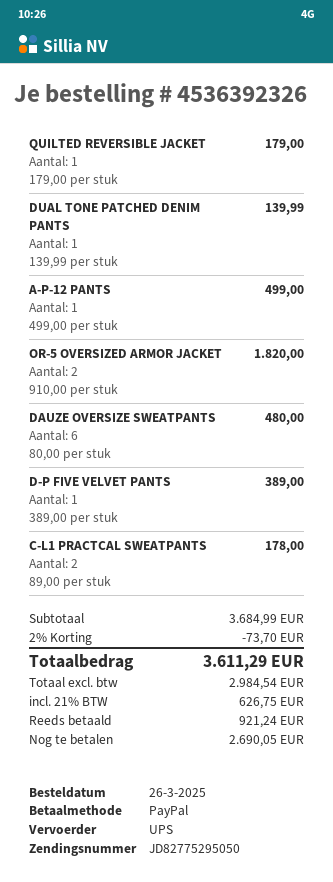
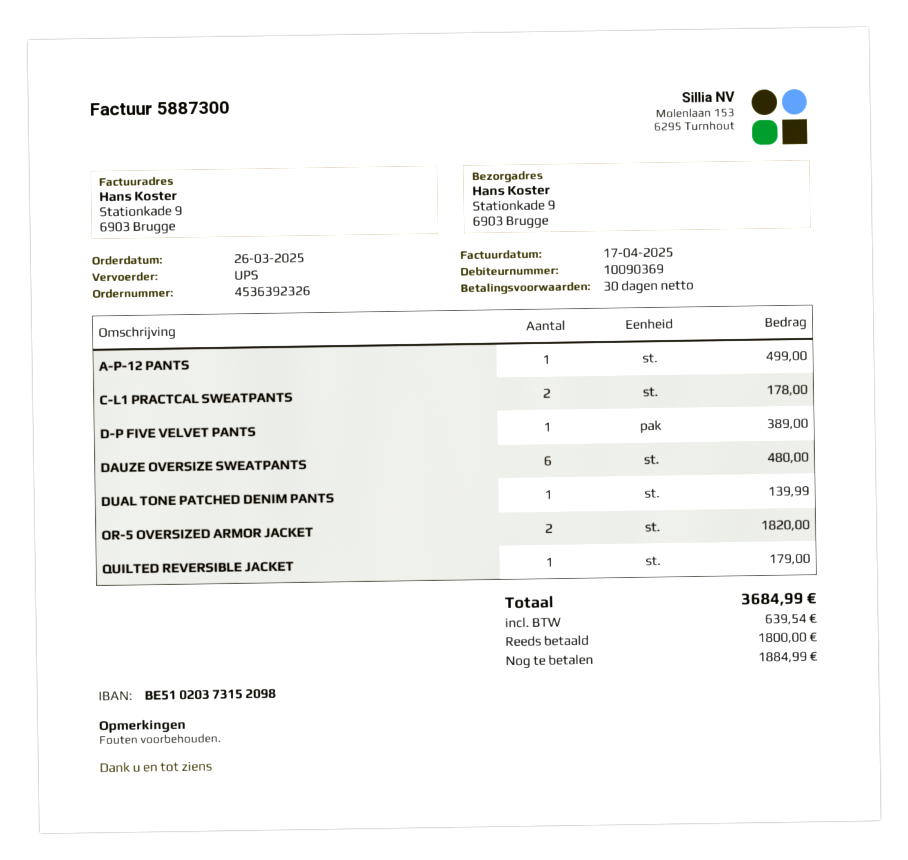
discount: 2% = 73.70 -> none
tax: 626.75 -> 639.54
total: 3611.29 -> 3684.99
deposit: 921.24 -> 1800.00
balance: 2690.05 -> 1884.99

